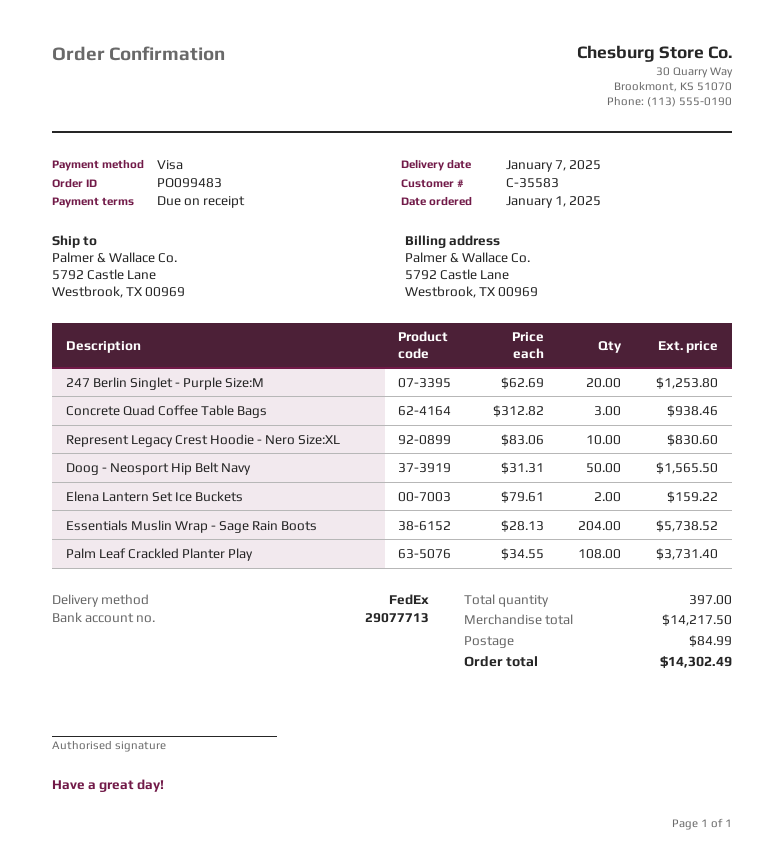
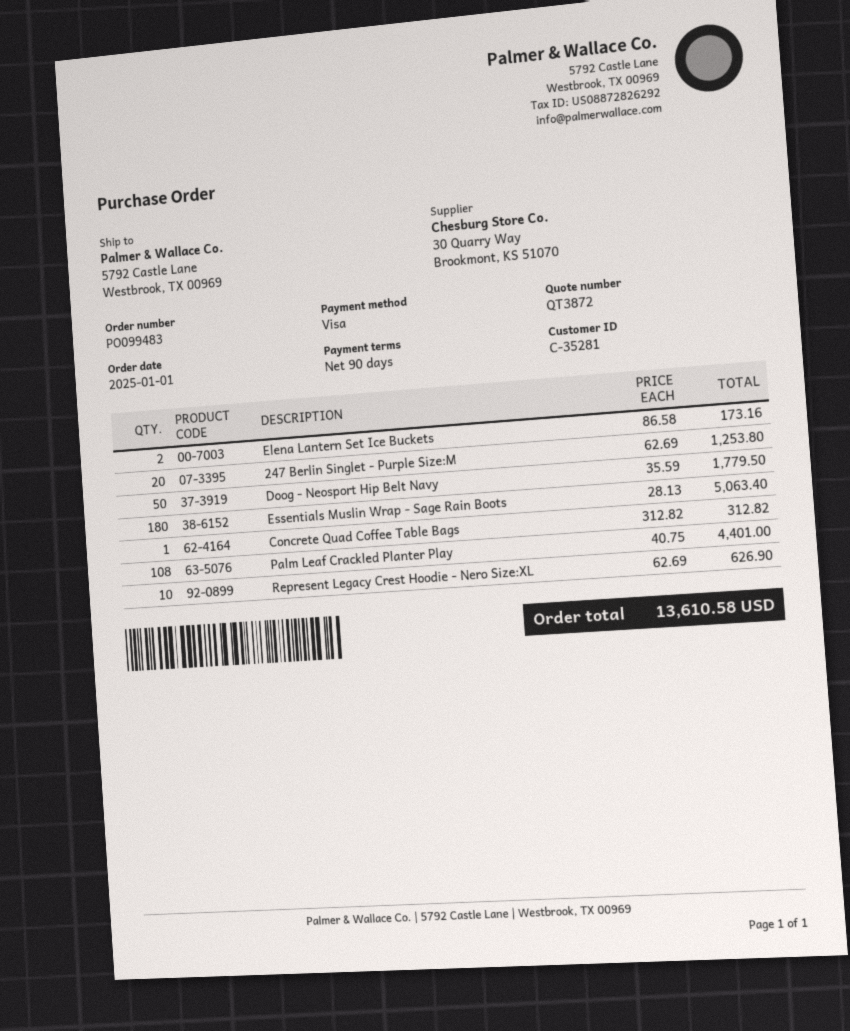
payment terms: on receipt -> 90 days
customer number: C-35583 -> C-35281
Concrete Quad Coffee Table Bags: 3 x 312.82 = 938.46 -> 1 x 312.82 = 312.82
Represent Legacy Crest Hoodie - Nero Size:XL: 10 x 83.06 = 830.60 -> 10 x 62.69 = 626.90
Doog - Neosport Hip Belt Navy: 50 x 31.31 = 1565.50 -> 50 x 35.59 = 1779.50
Elena Lantern Set Ice Buckets: 2 x 79.61 = 159.22 -> 2 x 86.58 = 173.16
Essentials Muslin Wrap - Sage Rain Boots: 204 x 28.13 = 5738.52 -> 180 x 28.13 = 5063.40
Palm Leaf Crackled Planter Play: 108 x 34.55 = 3731.40 -> 108 x 40.75 = 4401.00
shipping: 84.99 -> none
total: 14302.49 -> 13610.58

